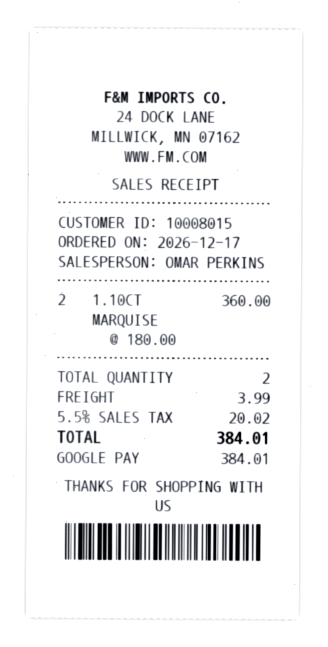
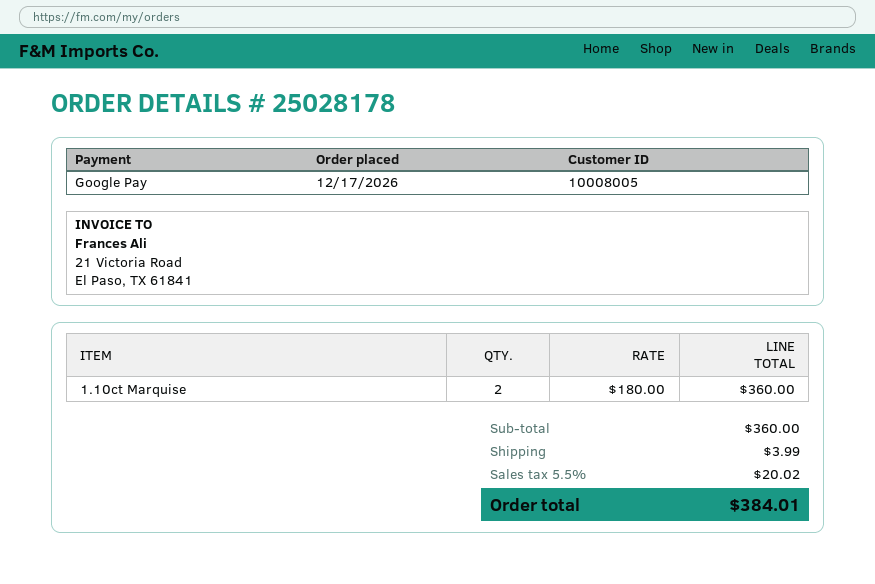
customer number: 10008015 -> 10008005

